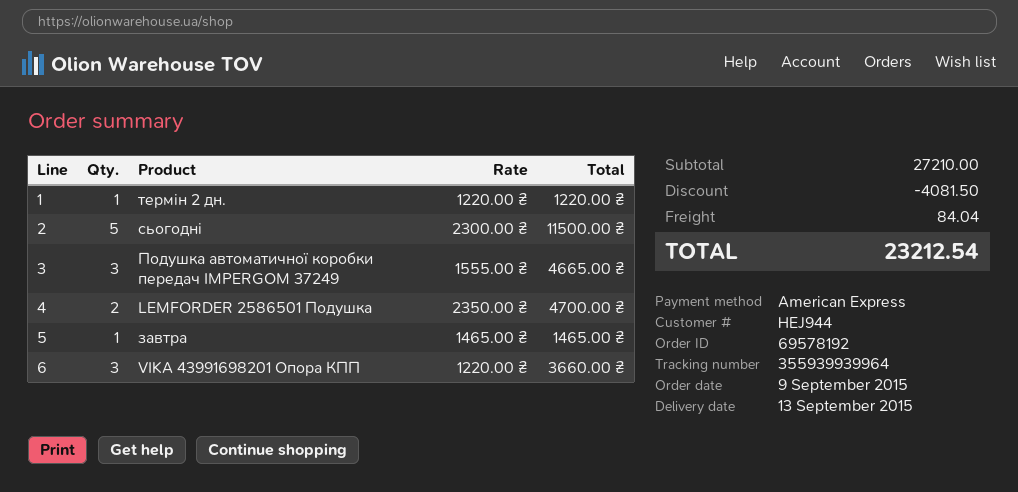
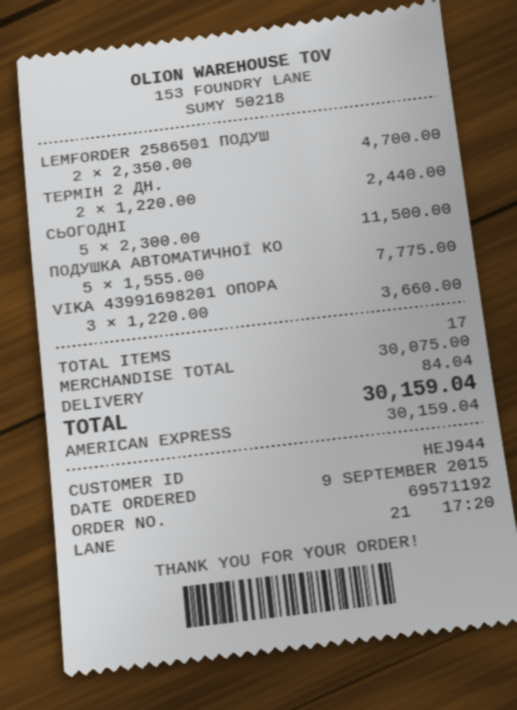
order number: 69578192 -> 69571192
термін 2 дн.: 1 x 1220.00 = 1220.00 -> 2 x 1220.00 = 2440.00
Подушка автоматичної коробки передач IMPERGOM 37249: 3 x 1555.00 = 4665.00 -> 5 x 1555.00 = 7775.00
завтра: 1 x 1465.00 = 1465.00 -> none
subtotal: 27210.00 -> 30075.00
discount: 4081.50 -> none
total: 23212.54 -> 30159.04

